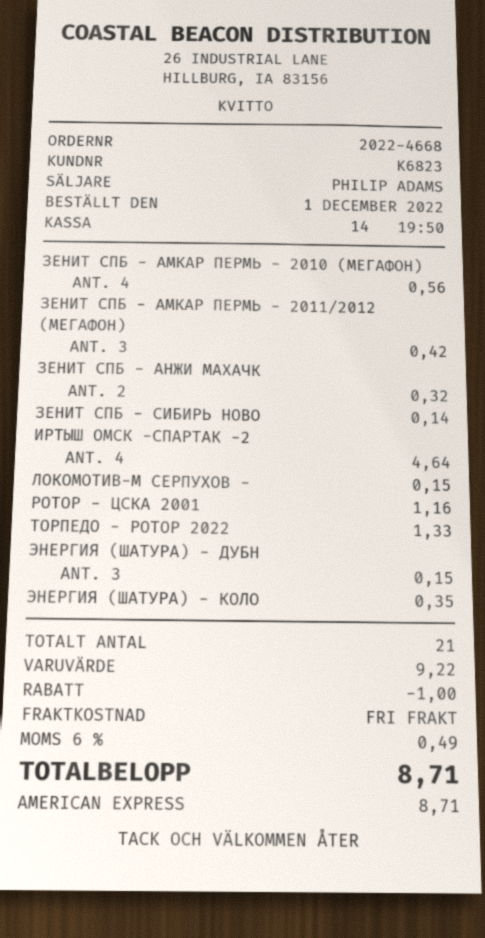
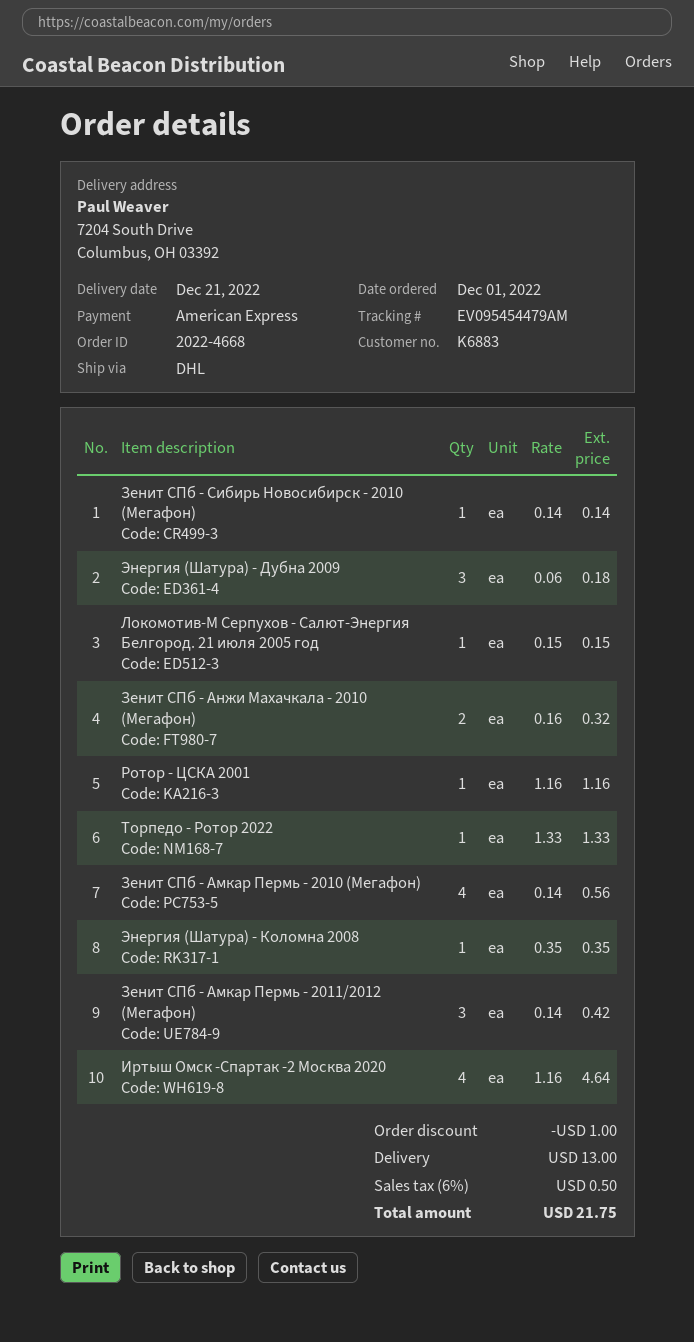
customer number: K6823 -> K6883
ЭНЕРГИЯ (ШАТУРА) - ДУБН: 3 for 0.15 -> 3 for 0.18
shipping: 0.00 -> 13.00
tax: 6% = 0.49 -> 6% = 0.50
total: 8.71 -> 21.75

